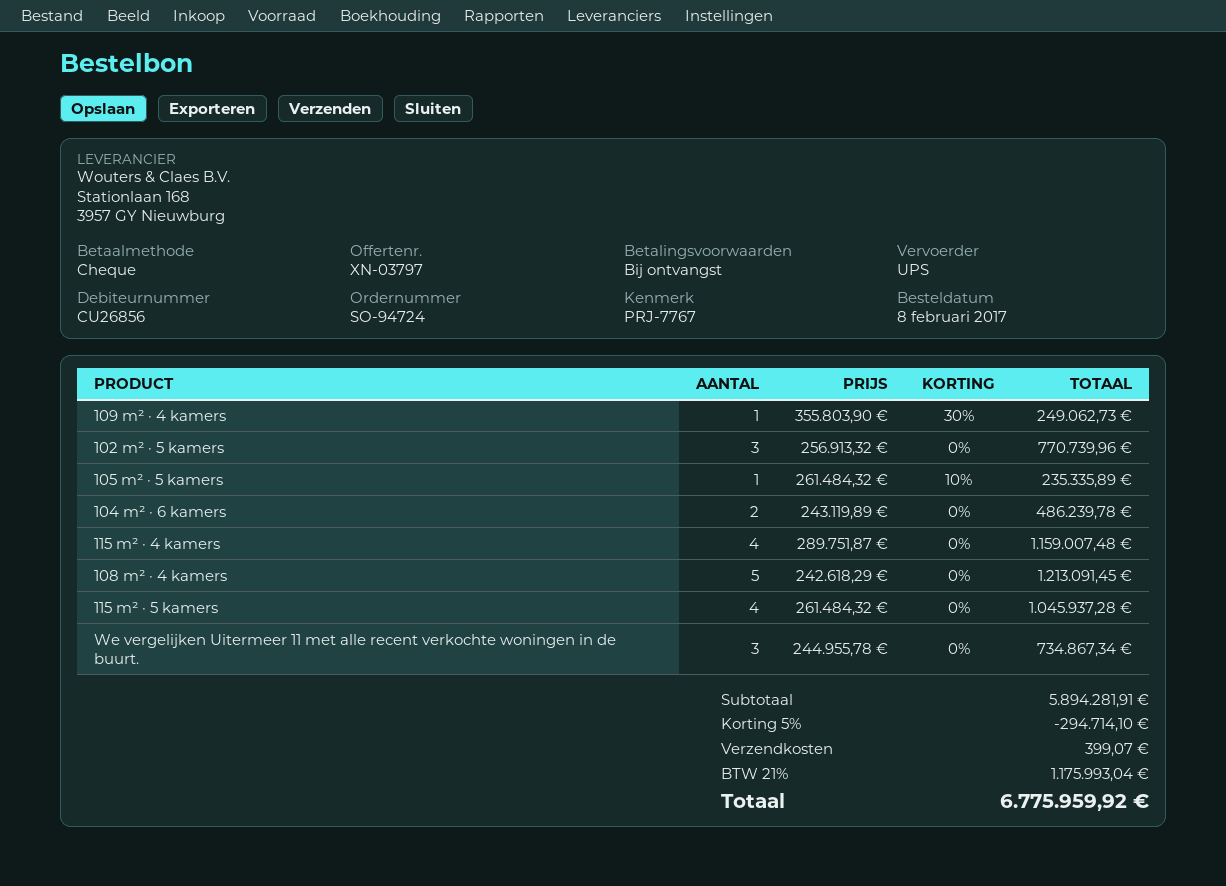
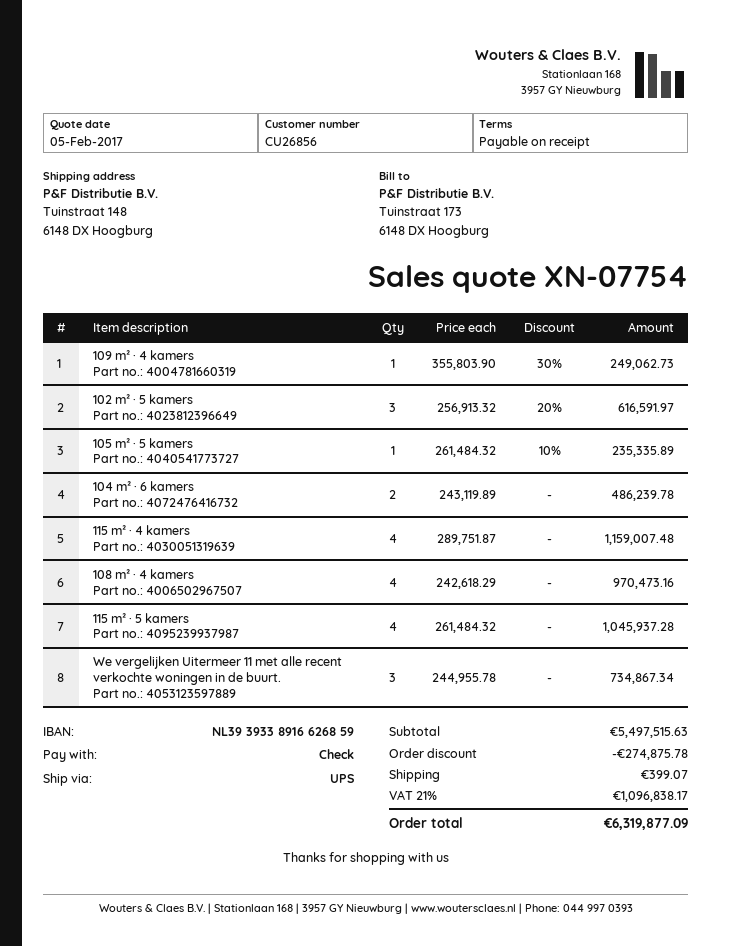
quote number: XN-03797 -> XN-07754
102 m² · 5 kamers: 3 x 256913.32 = 770739.96 -> 3 x 256913.32 - 20% = 616591.97
108 m² · 4 kamers: 5 x 242618.29 = 1213091.45 -> 4 x 242618.29 = 970473.16
subtotal: 5894281.91 -> 5497515.63
discount: 294714.10 -> 274875.78
tax: 21% = 1175993.04 -> 21% = 1096838.17
total: 6775959.92 -> 6319877.09

